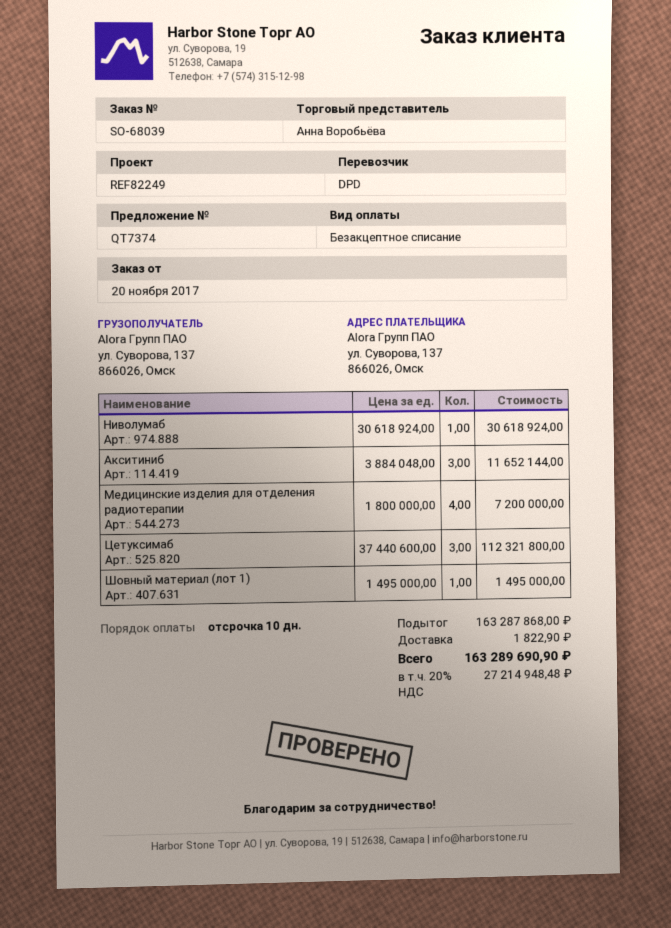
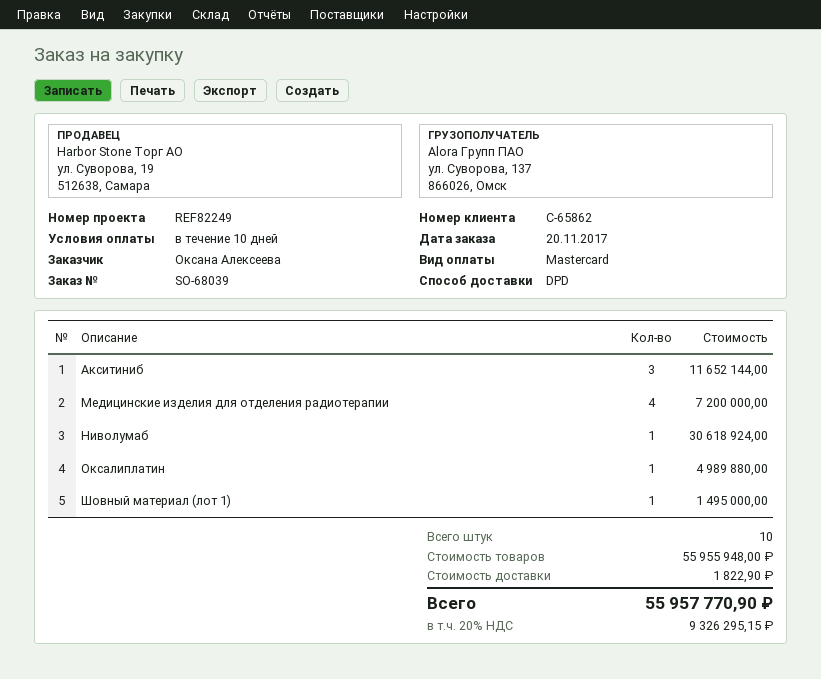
payment method: direct debit -> Mastercard
Цетуксимаб: 3 for 112321800.00 -> none
Оксалиплатин: none -> 1 for 4989880.00
subtotal: 163287868.00 -> 55955948.00
tax: 20% = 27214948.48 -> 20% = 9326295.15
total: 163289690.90 -> 55957770.90

